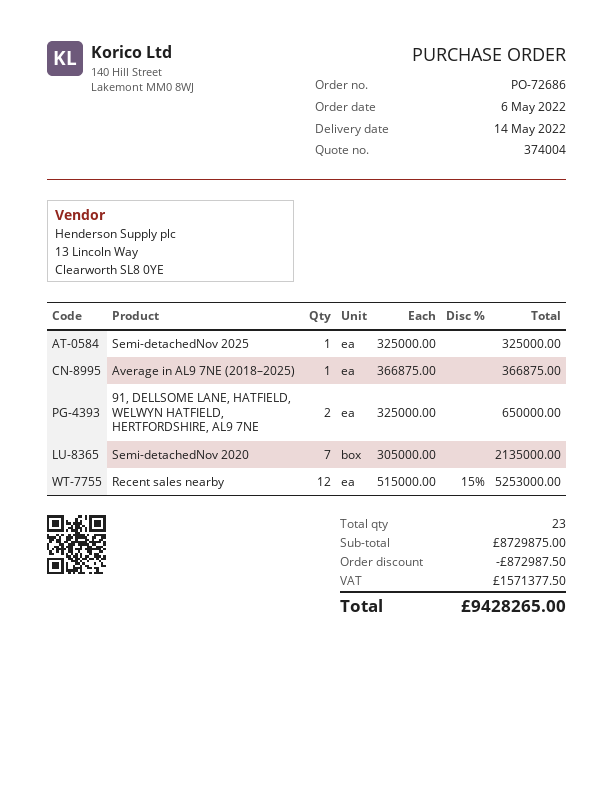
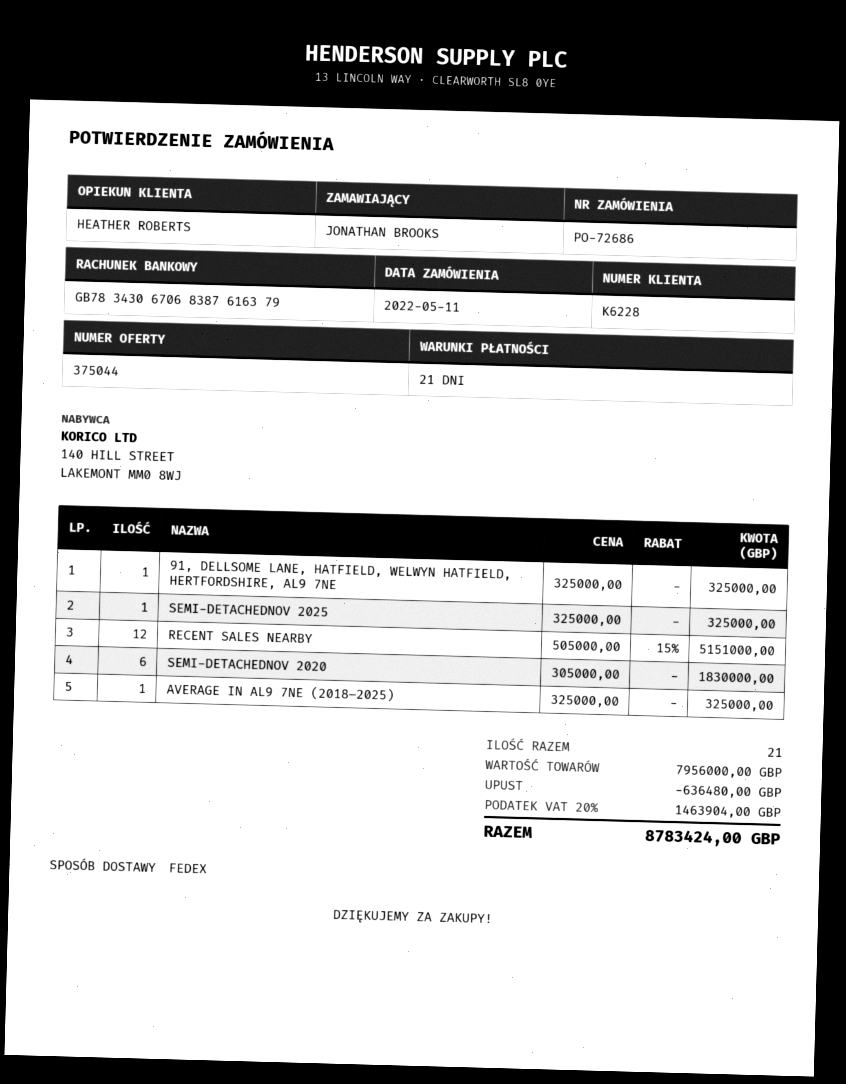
quote number: 374004 -> 375044
order date: 2022-05-06 -> 2022-05-11
Average in AL9 7NE (2018–2025): 1 x 366875.00 = 366875.00 -> 1 x 325000.00 = 325000.00
91, DELLSOME LANE, HATFIELD, WELWYN HATFIELD, HERTFORDSHIRE, AL9 7NE: 2 x 325000.00 = 650000.00 -> 1 x 325000.00 = 325000.00
Semi-detachedNov 2020: 7 x 305000.00 = 2135000.00 -> 6 x 305000.00 = 1830000.00
Recent sales nearby: 12 x 515000.00 - 15% = 5253000.00 -> 12 x 505000.00 - 15% = 5151000.00
total quantity: 23 -> 21
subtotal: 8729875.00 -> 7956000.00
discount: 872987.50 -> 636480.00
tax: 1571377.50 -> 1463904.00
total: 9428265.00 -> 8783424.00

